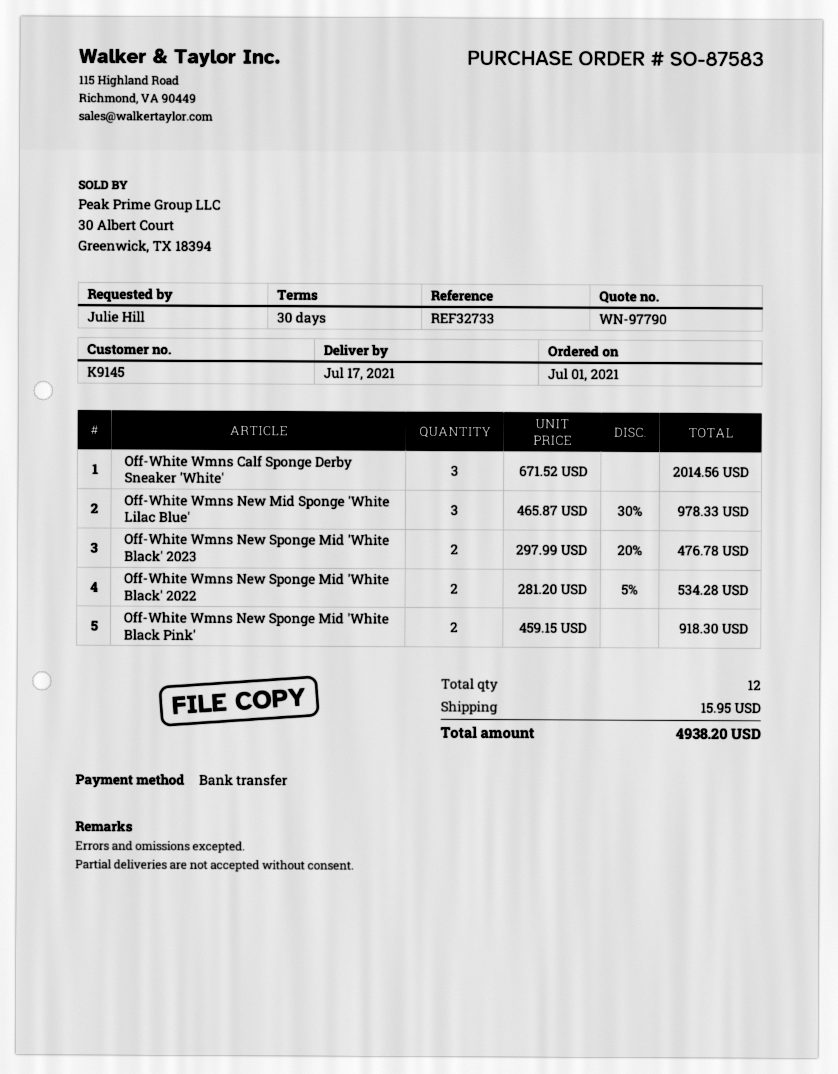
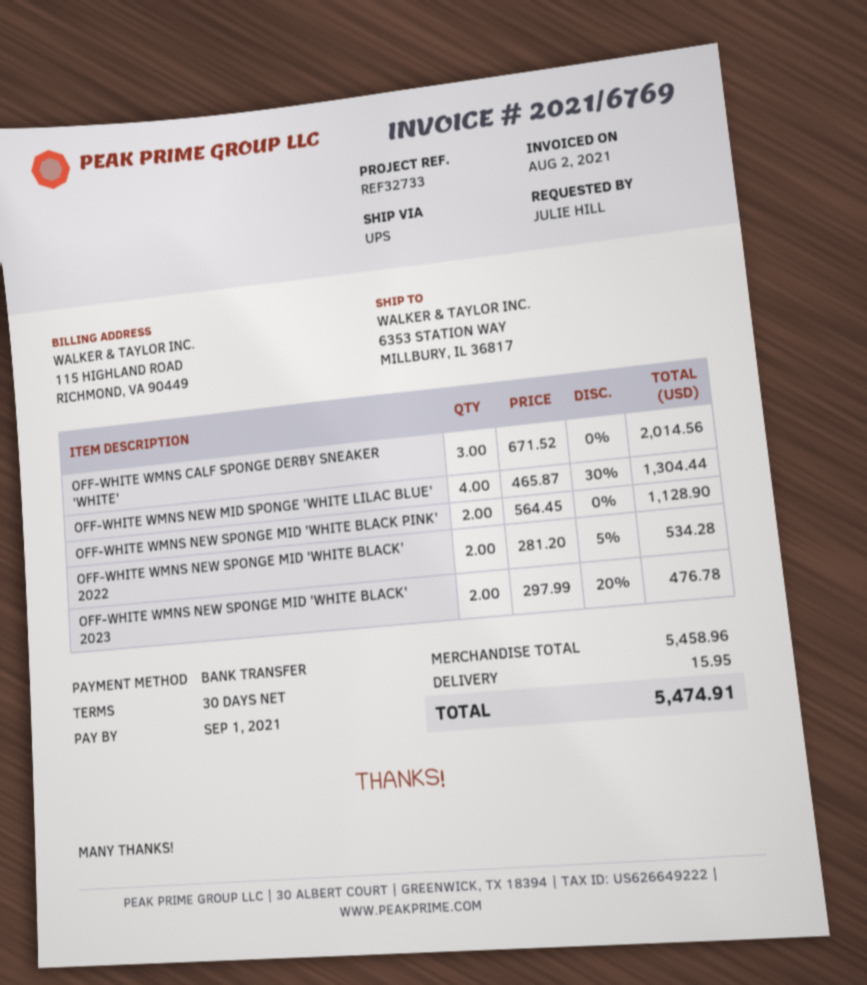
Off-White Wmns New Mid Sponge 'White Lilac Blue': 3 x 465.87 - 30% = 978.33 -> 4 x 465.87 - 30% = 1304.44
Off-White Wmns New Sponge Mid 'White Black Pink': 2 x 459.15 = 918.30 -> 2 x 564.45 = 1128.90
total: 4938.20 -> 5474.91

